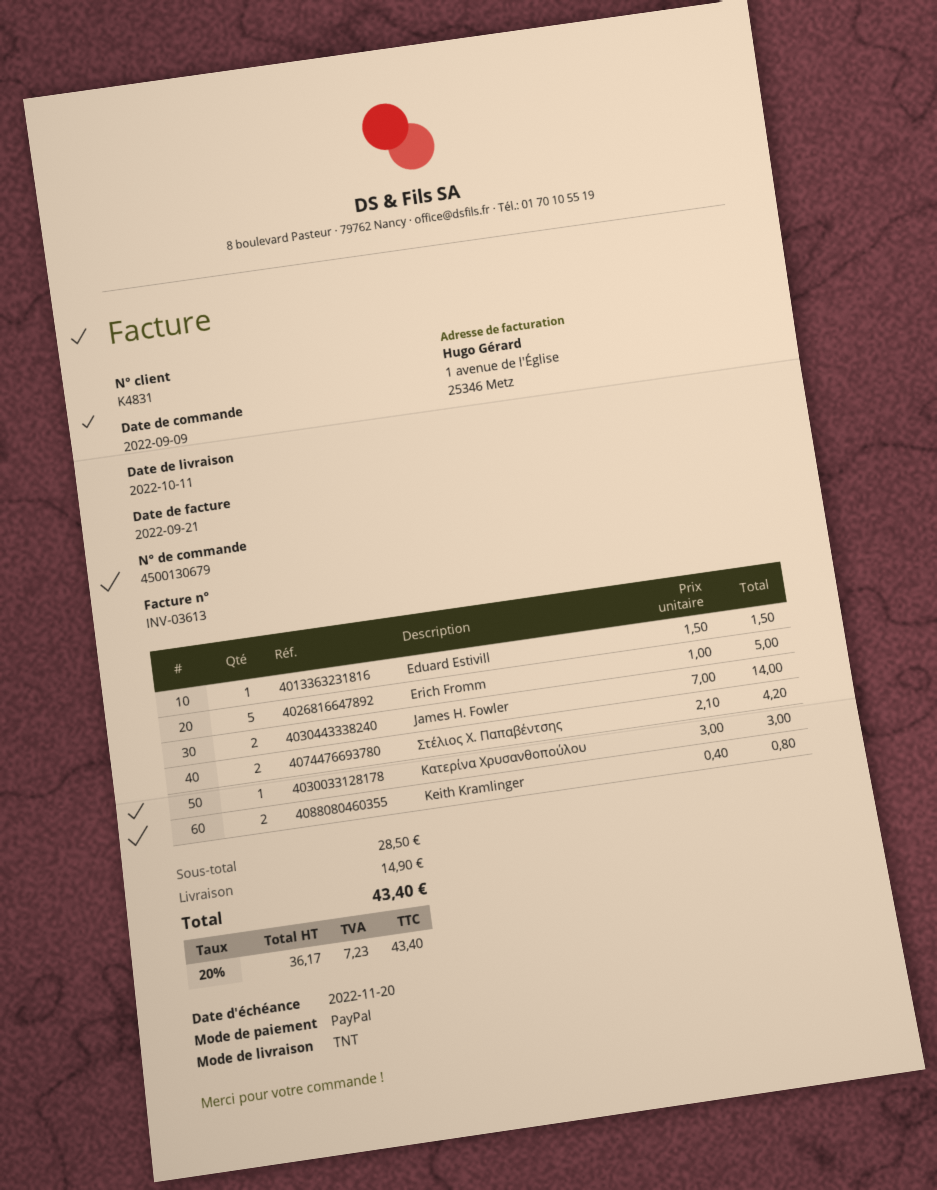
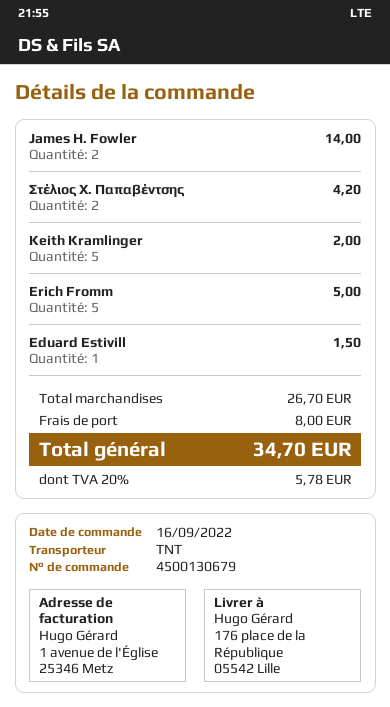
order date: 2022-09-09 -> 2022-09-16
Κατερίνα Χρυσανθοπούλου: 1 for 3.00 -> none
Keith Kramlinger: 2 for 0.80 -> 5 for 2.00
subtotal: 28.50 -> 26.70
shipping: 14.90 -> 8.00
tax: 20% = 7.23 -> 20% = 5.78
total: 43.40 -> 34.70

